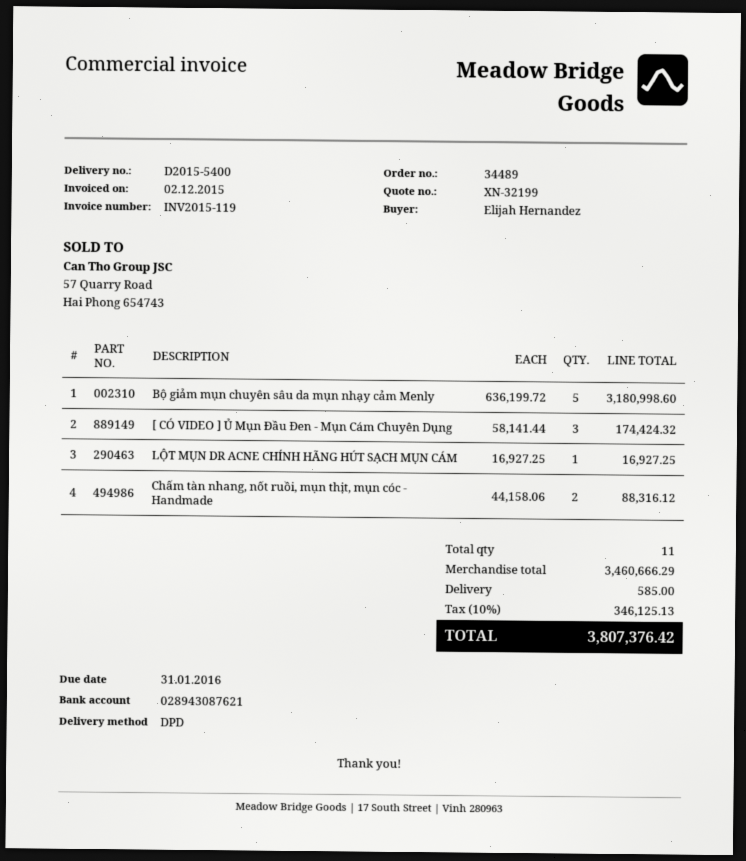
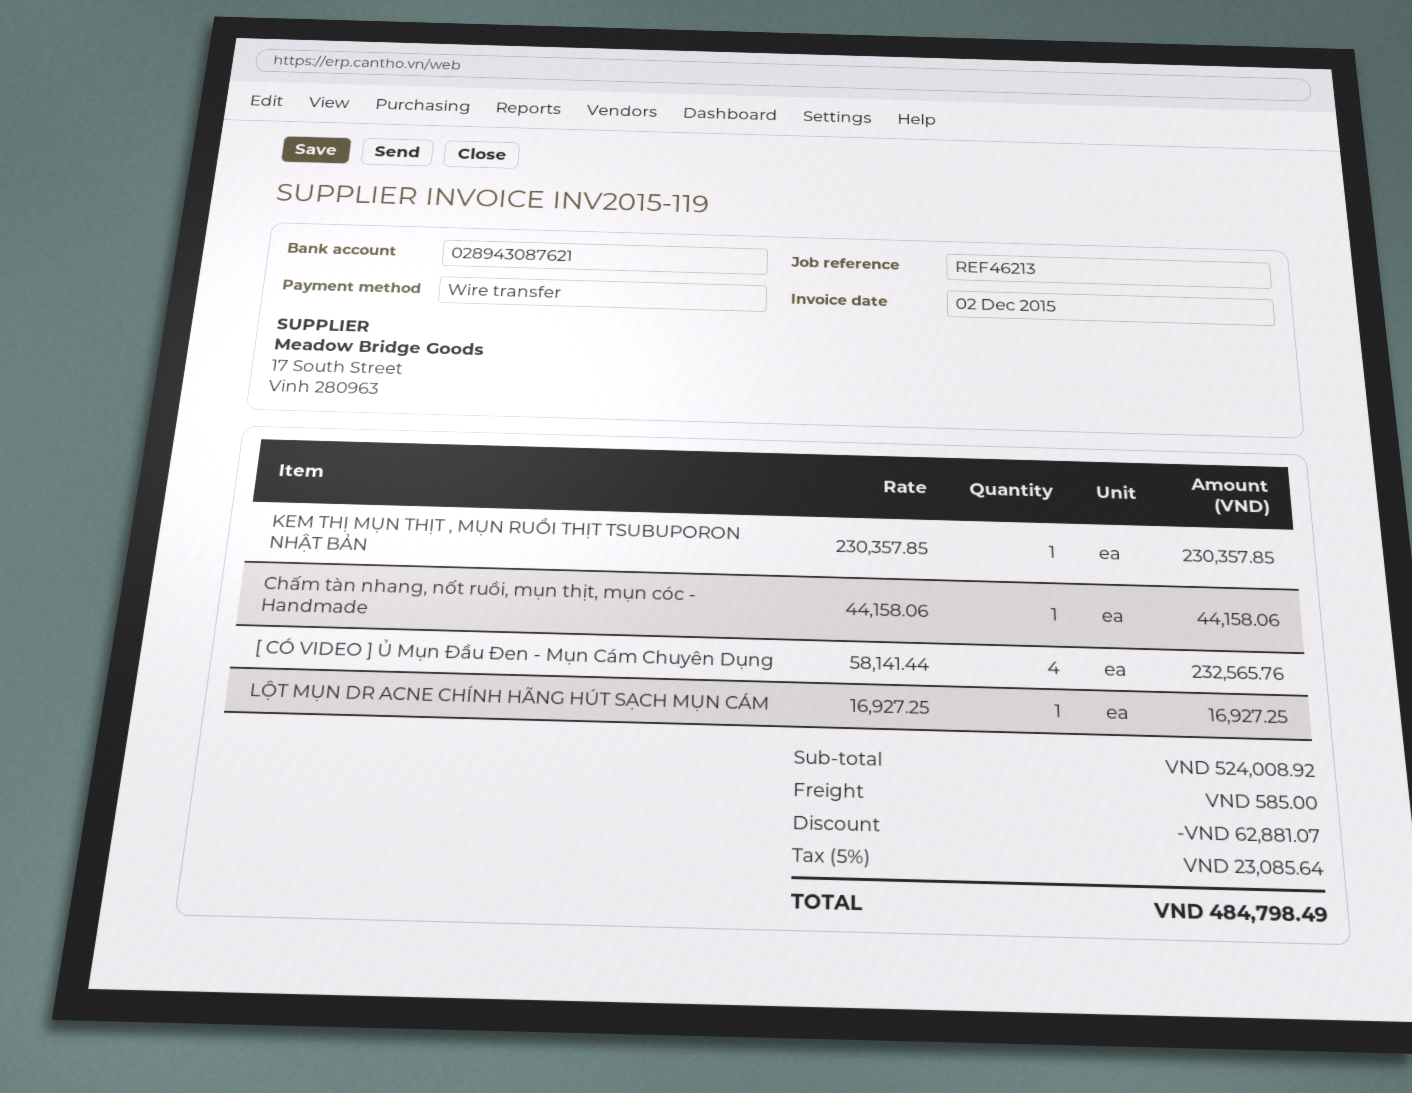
Bộ giảm mụn chuyên sâu da mụn nhạy cảm Menly: 5 x 636199.72 = 3180998.60 -> none
[ CÓ VIDEO ] Ủ Mụn Đầu Đen - Mụn Cám Chuyên Dụng: 3 x 58141.44 = 174424.32 -> 4 x 58141.44 = 232565.76
Chấm tàn nhang, nốt ruồi, mụn thịt, mụn cóc - Handmade: 2 x 44158.06 = 88316.12 -> 1 x 44158.06 = 44158.06
KEM THỊ MỤN THỊT , MỤN RUỒI THỊT TSUBUPORON NHẬT BẢN: none -> 1 x 230357.85 = 230357.85
subtotal: 3460666.29 -> 524008.92
discount: none -> 62881.07
tax: 10% = 346125.13 -> 5% = 23085.64
total: 3807376.42 -> 484798.49

